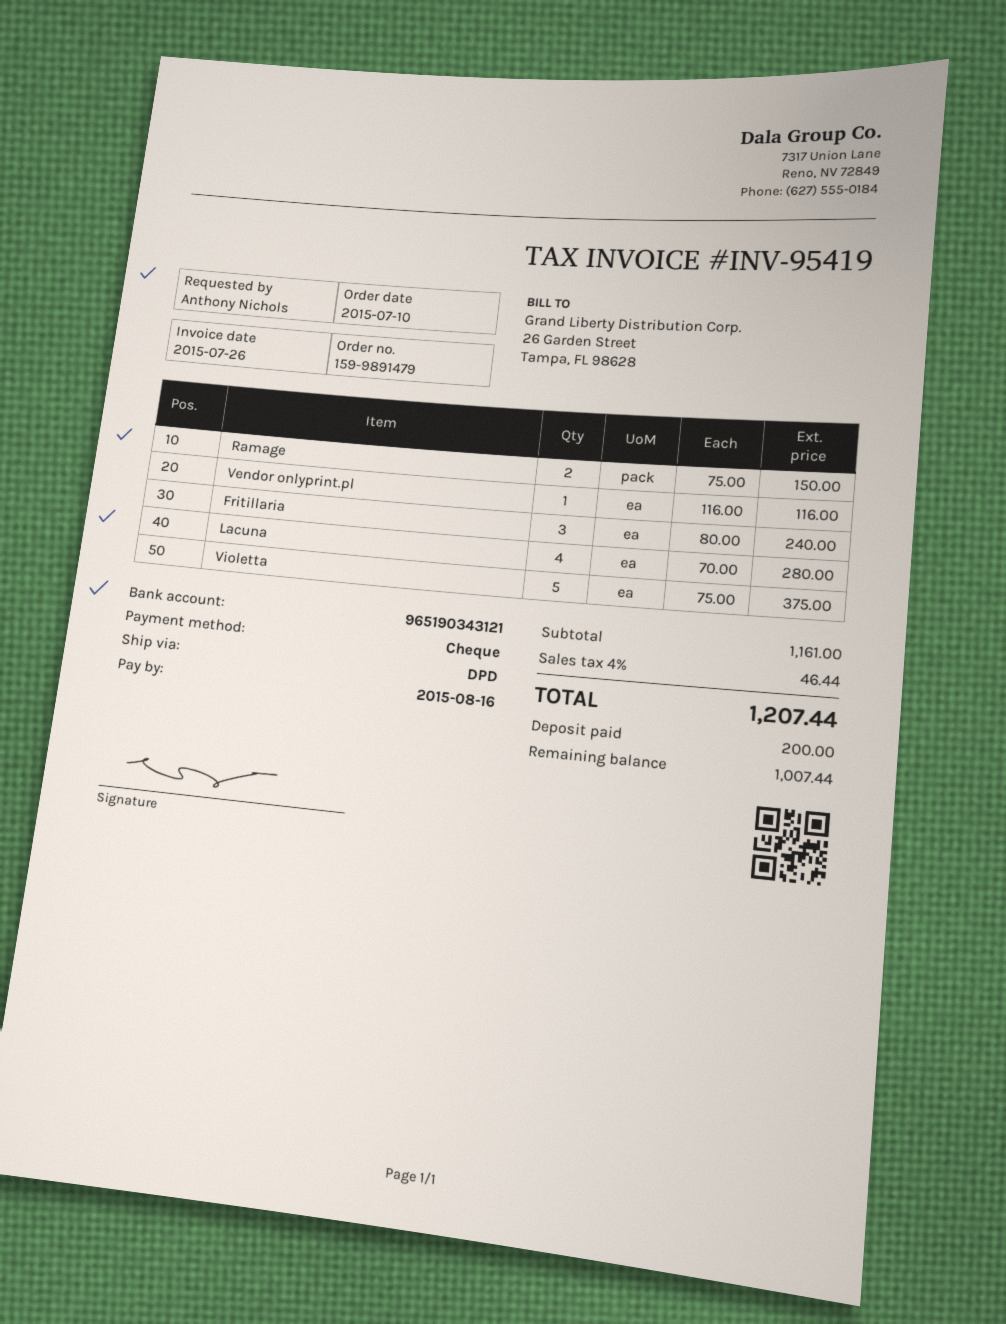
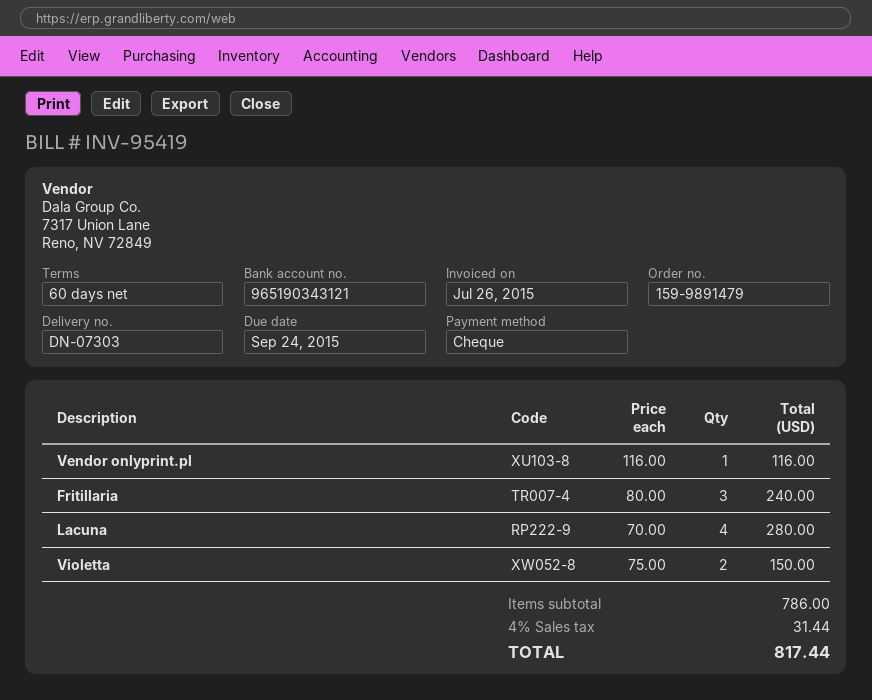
due date: 2015-08-16 -> 2015-09-24
Ramage: 2 x 75.00 = 150.00 -> none
Violetta: 5 x 75.00 = 375.00 -> 2 x 75.00 = 150.00
subtotal: 1161.00 -> 786.00
tax: 4% = 46.44 -> 4% = 31.44
total: 1207.44 -> 817.44

